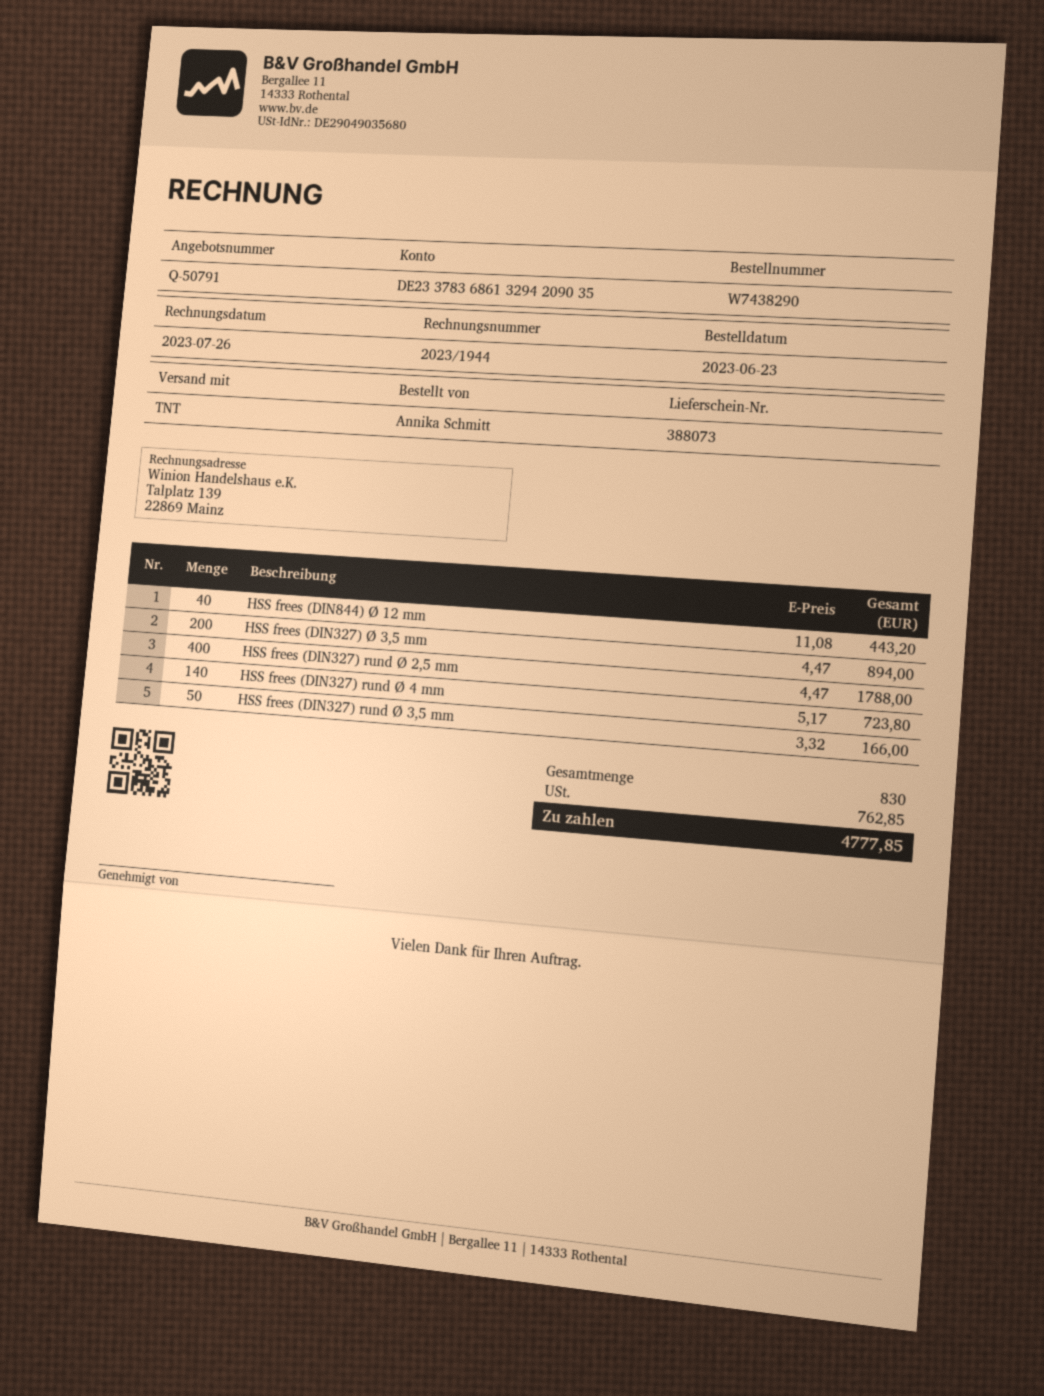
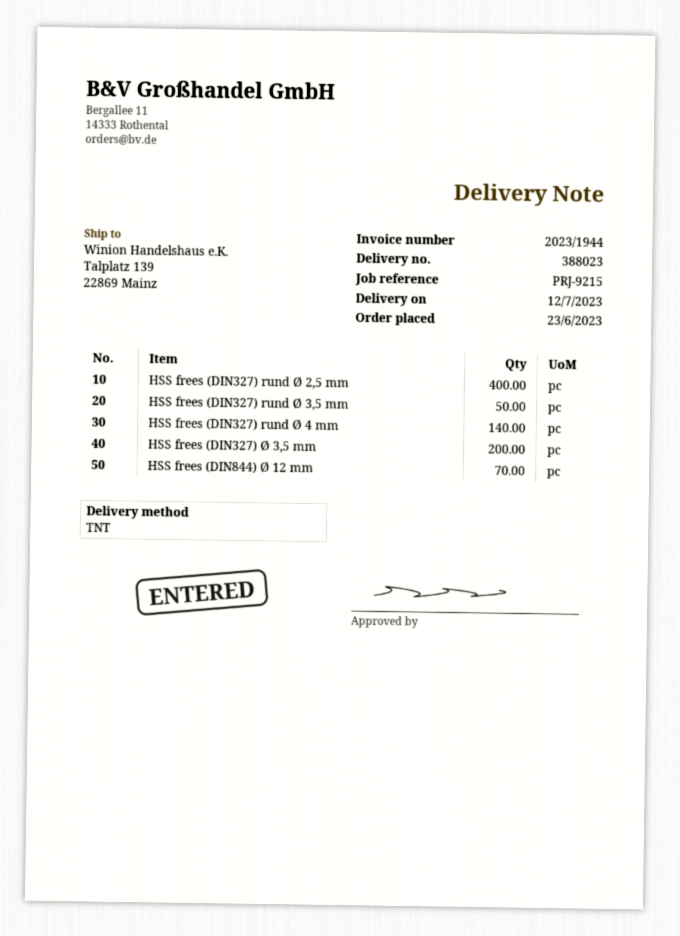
delivery note number: 388073 -> 388023
HSS frees (DIN844) Ø 12 mm: 40 -> 70

